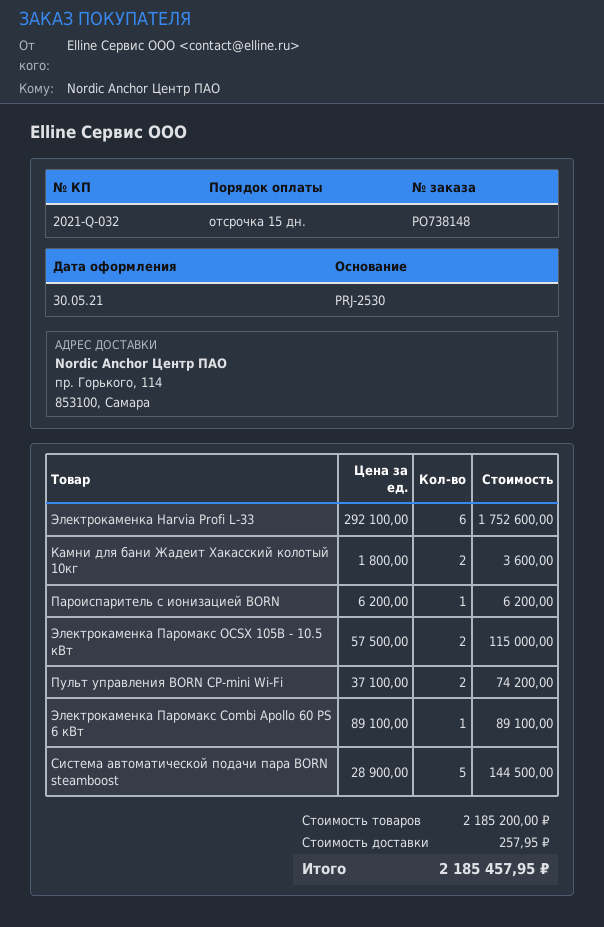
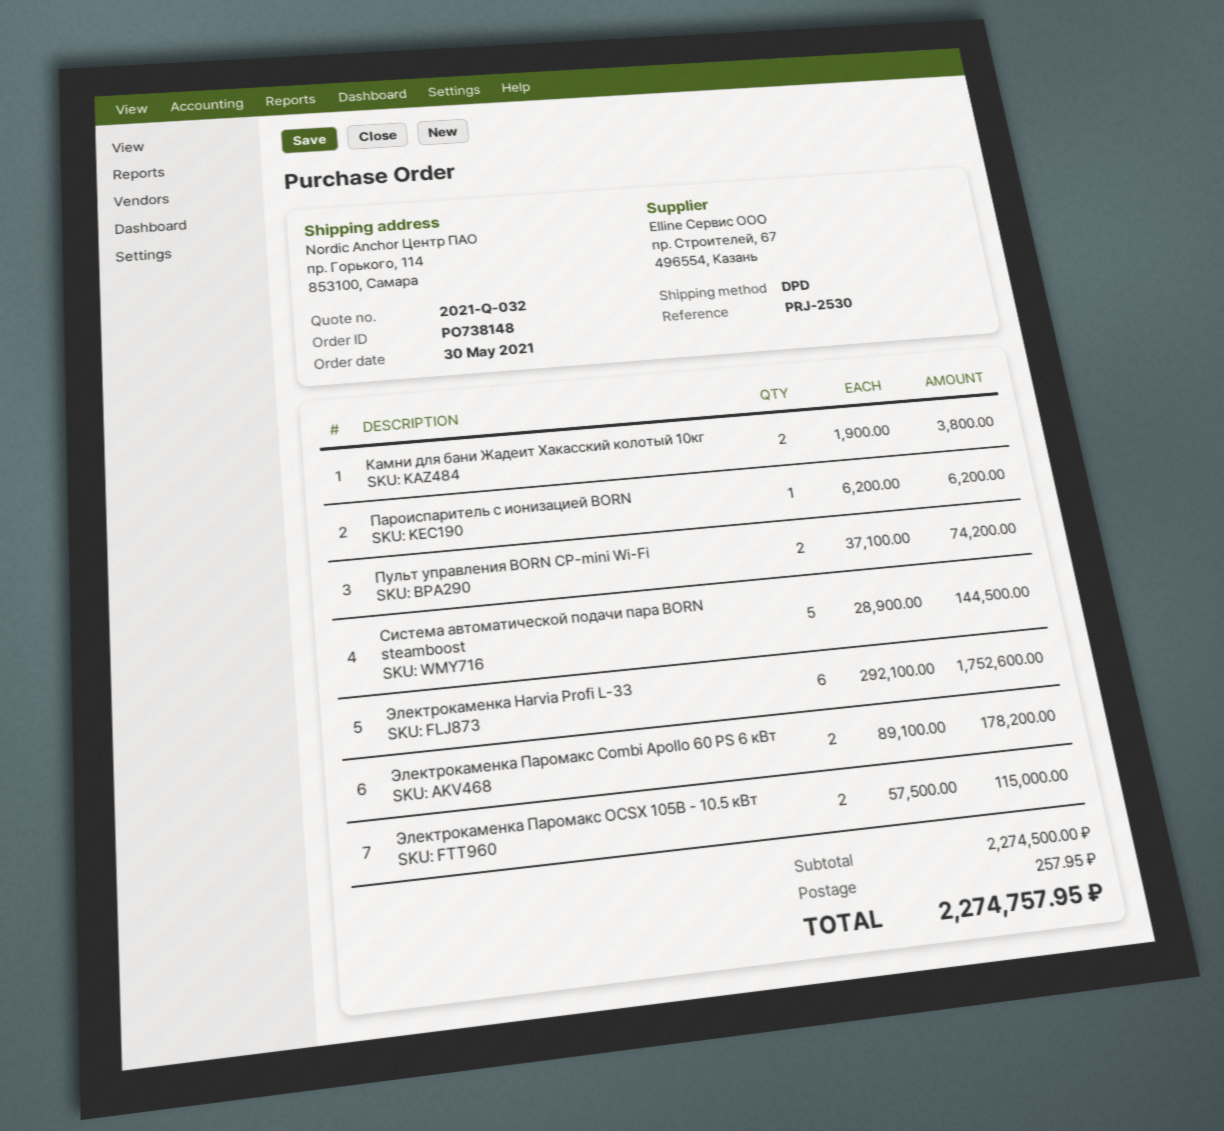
Камни для бани Жадеит Хакасский колотый 10кг: 2 x 1800.00 = 3600.00 -> 2 x 1900.00 = 3800.00
Электрокаменка Паромакс Combi Apollo 60 PS 6 кВт: 1 x 89100.00 = 89100.00 -> 2 x 89100.00 = 178200.00
subtotal: 2185200.00 -> 2274500.00
total: 2185457.95 -> 2274757.95

